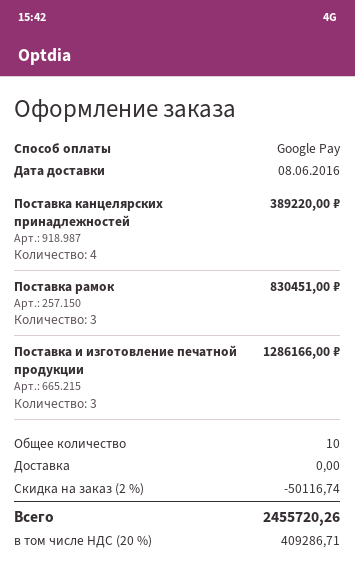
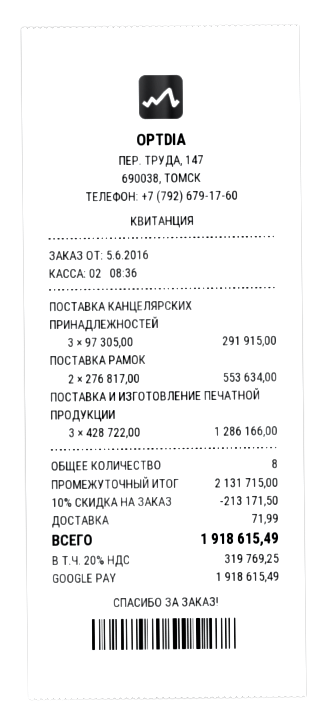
Поставка канцелярских принадлежностей: 4 for 389220.00 -> 3 for 291915.00
Поставка рамок: 3 for 830451.00 -> 2 for 553634.00
total quantity: 10 -> 8
discount: 2% = 50116.74 -> 10% = 213171.50
shipping: 0.00 -> 71.99
tax: 20% = 409286.71 -> 20% = 319769.25
total: 2455720.26 -> 1918615.49

